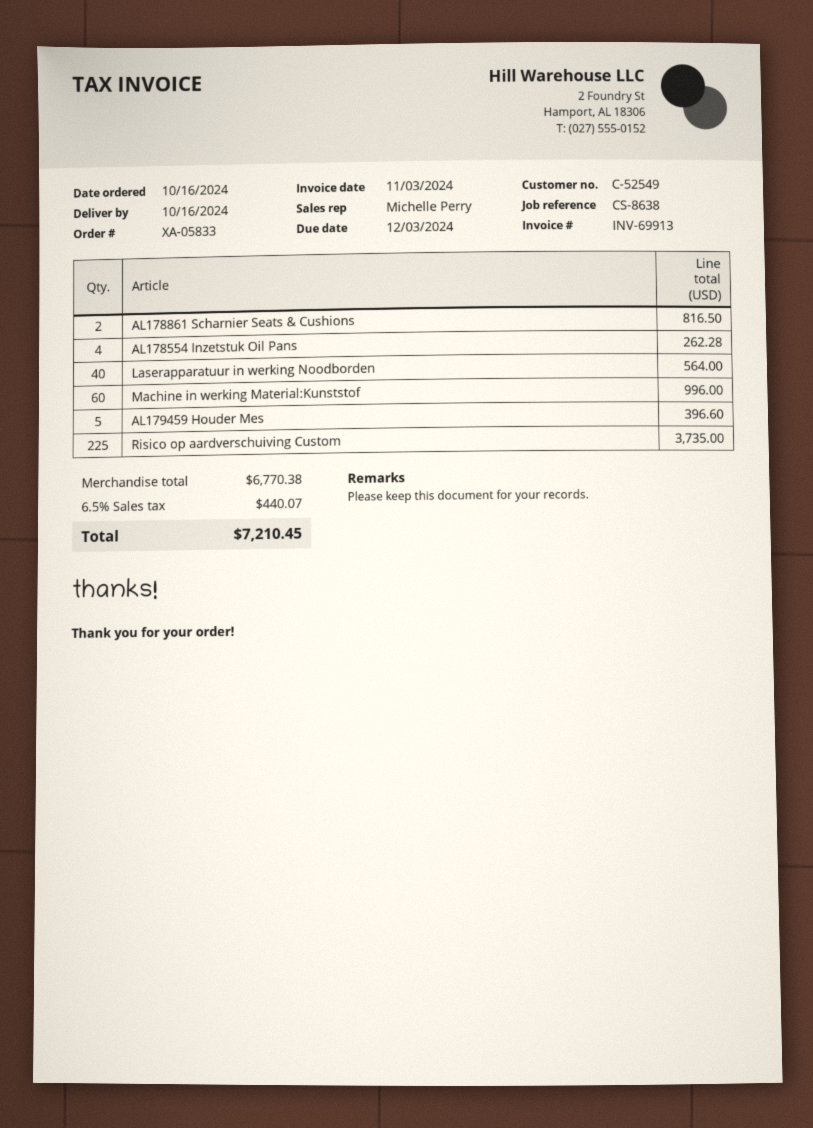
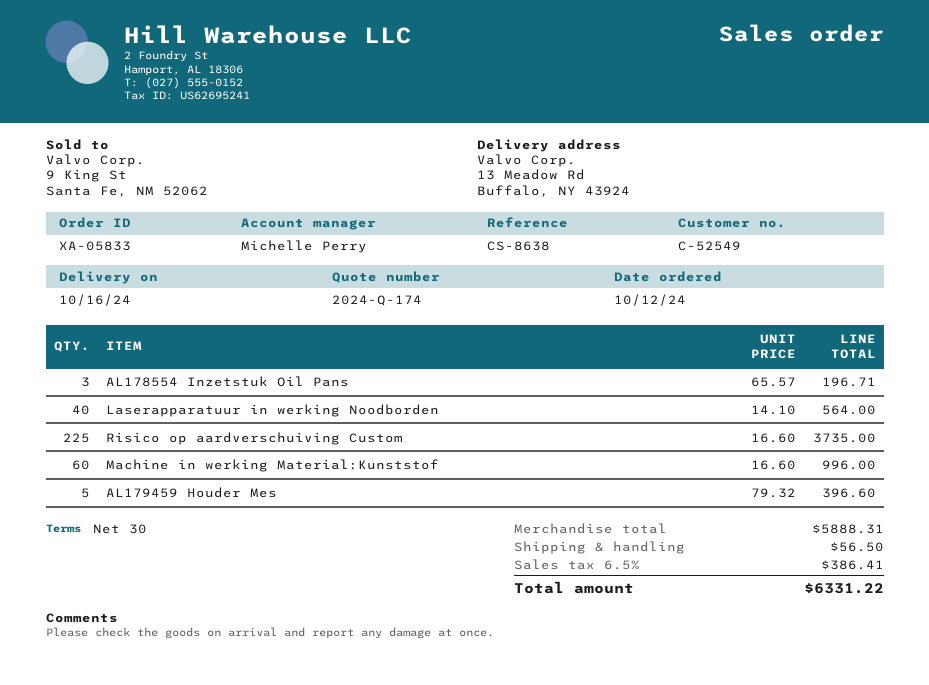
order date: 2024-10-16 -> 2024-10-12
AL178861 Scharnier Seats & Cushions: 2 for 816.50 -> none
AL178554 Inzetstuk Oil Pans: 4 for 262.28 -> 3 for 196.71
subtotal: 6770.38 -> 5888.31
shipping: none -> 56.50
tax: 6.5% = 440.07 -> 6.5% = 386.41
total: 7210.45 -> 6331.22

